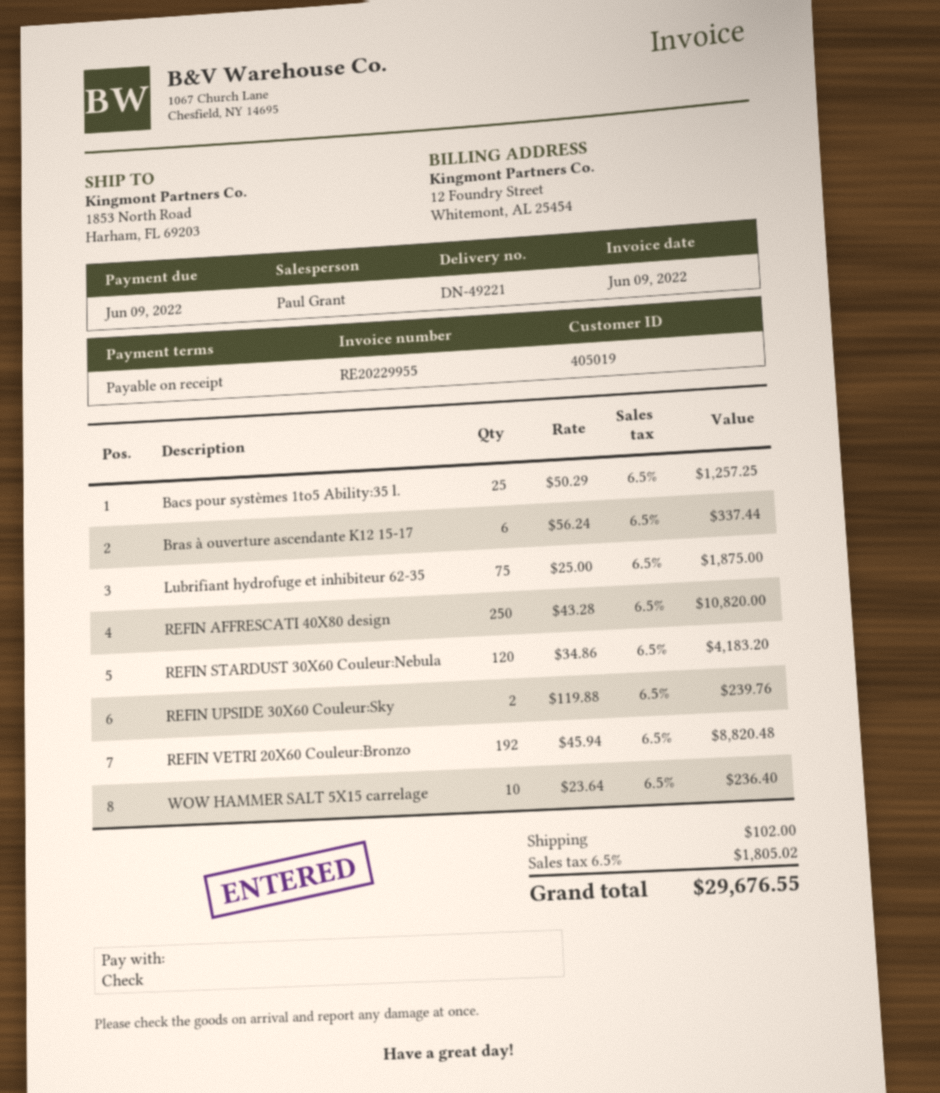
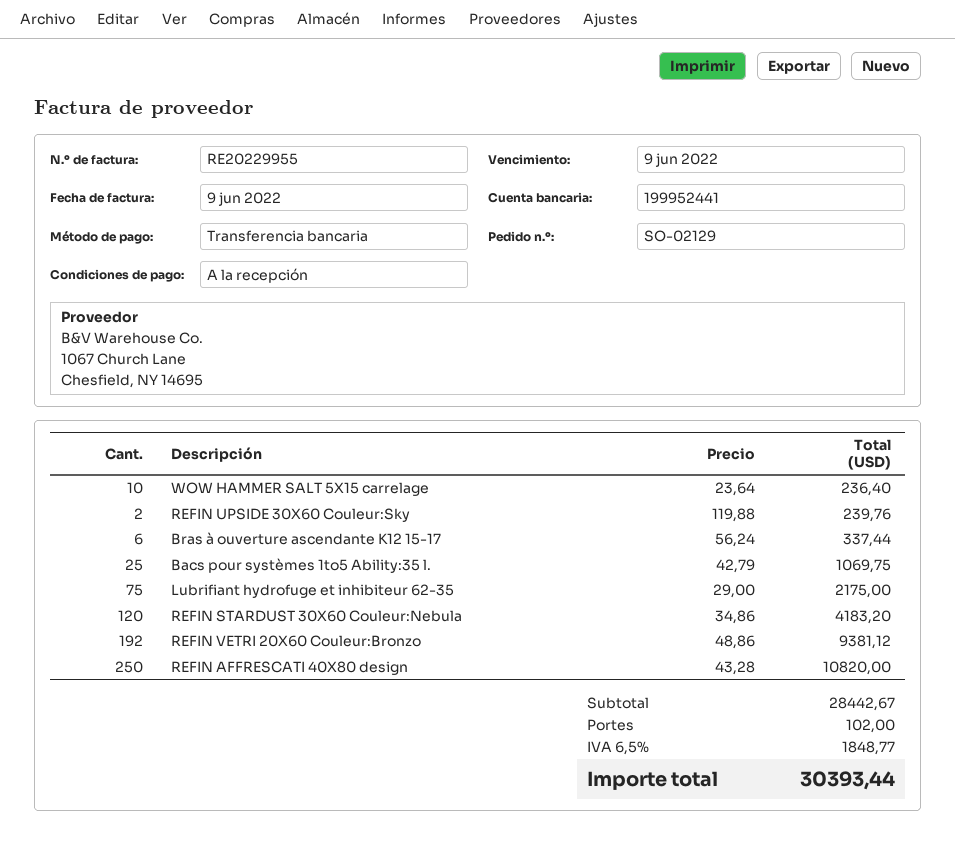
payment method: cheque -> bank transfer
Bacs pour systèmes 1to5 Ability:35 l.: 25 x 50.29 = 1257.25 -> 25 x 42.79 = 1069.75
Lubrifiant hydrofuge et inhibiteur 62-35: 75 x 25.00 = 1875.00 -> 75 x 29.00 = 2175.00
REFIN VETRI 20X60 Couleur:Bronzo: 192 x 45.94 = 8820.48 -> 192 x 48.86 = 9381.12
tax: 6.5% = 1805.02 -> 6.5% = 1848.77
total: 29676.55 -> 30393.44

